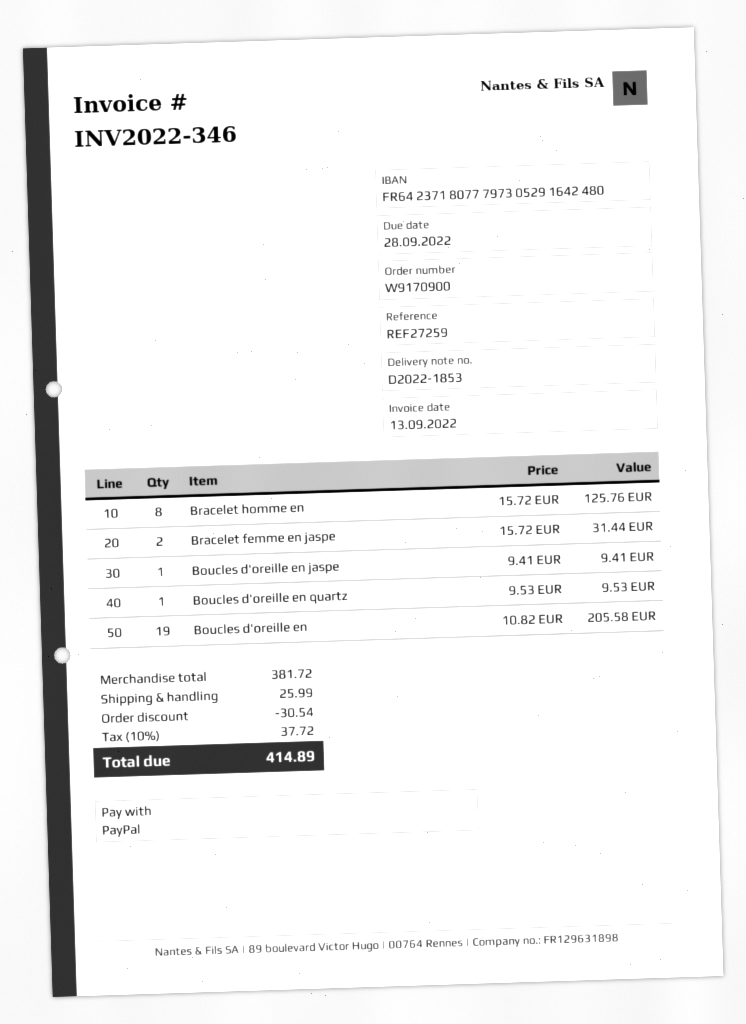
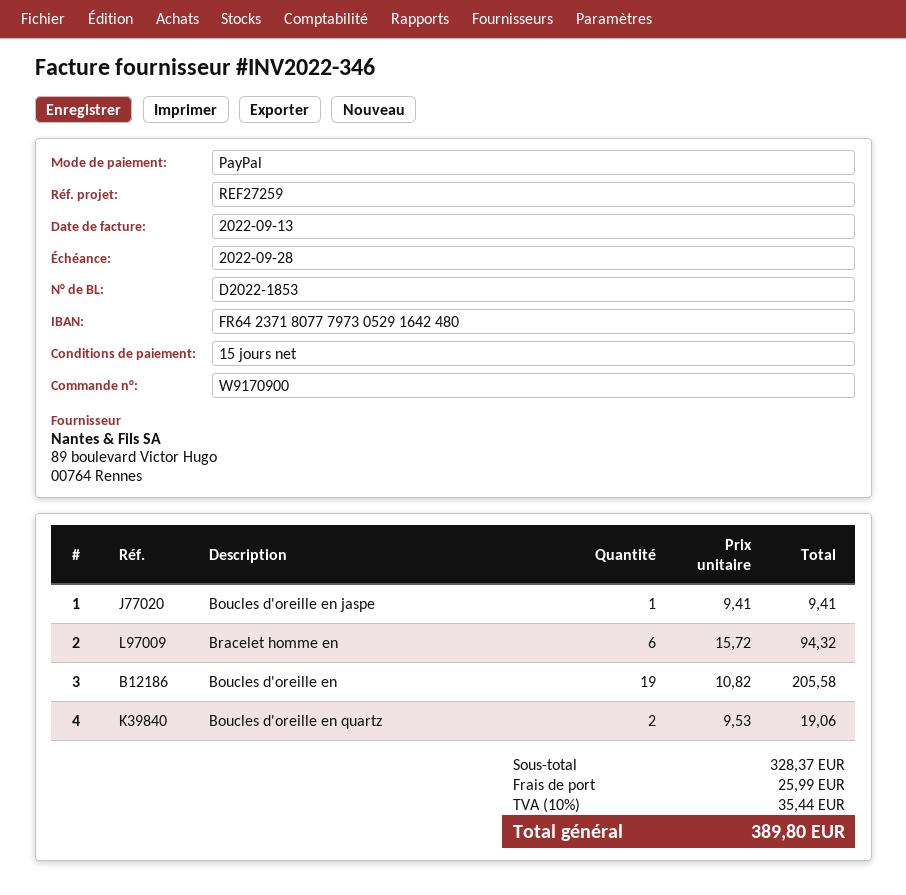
Bracelet homme en: 8 x 15.72 = 125.76 -> 6 x 15.72 = 94.32
Bracelet femme en jaspe: 2 x 15.72 = 31.44 -> none
Boucles d'oreille en quartz: 1 x 9.53 = 9.53 -> 2 x 9.53 = 19.06
subtotal: 381.72 -> 328.37
discount: 30.54 -> none
tax: 10% = 37.72 -> 10% = 35.44
total: 414.89 -> 389.80

